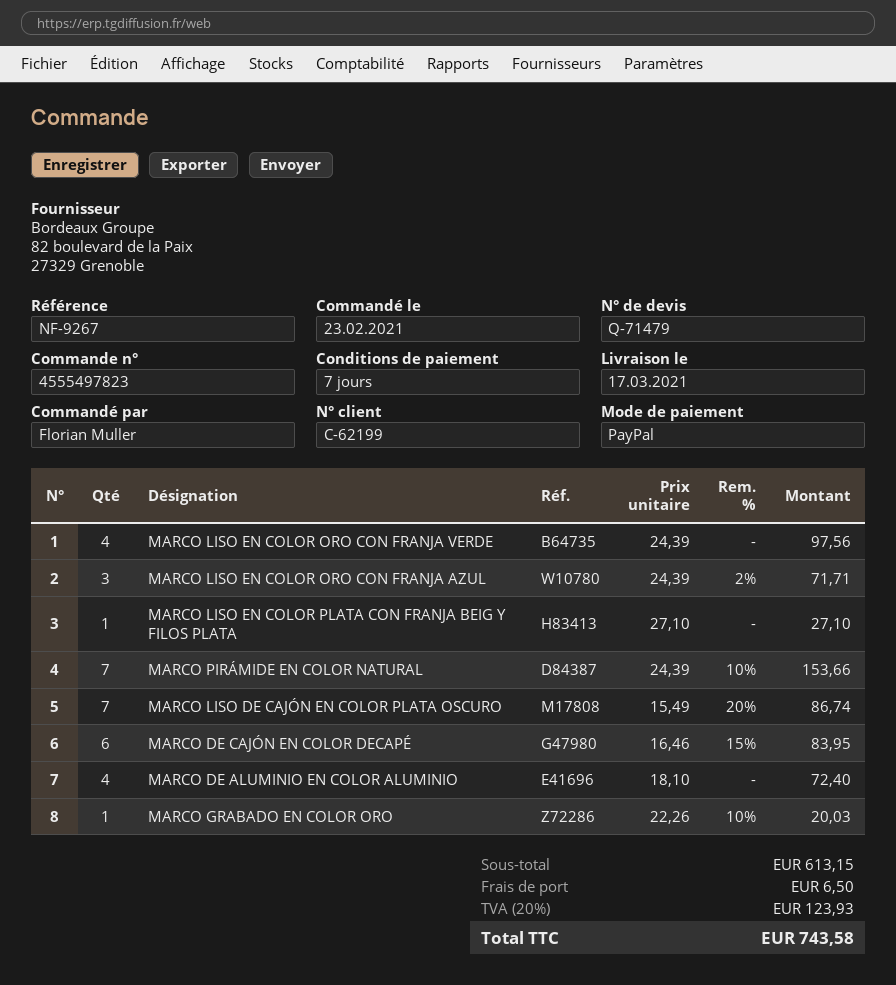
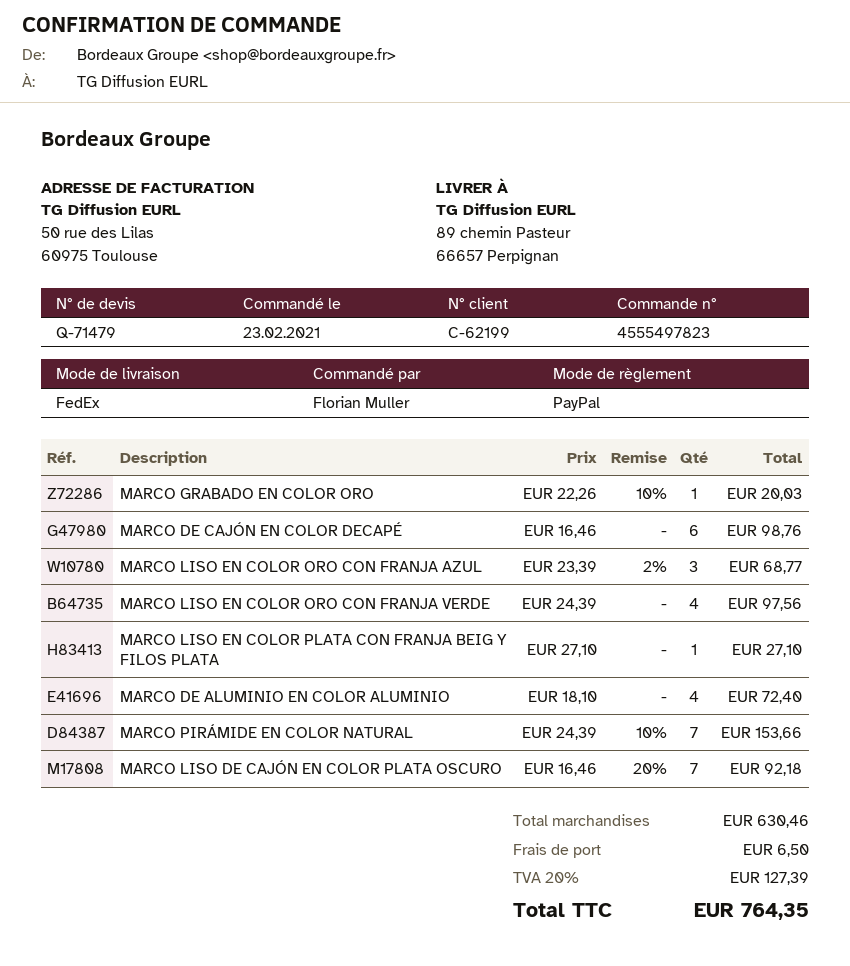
MARCO LISO EN COLOR ORO CON FRANJA AZUL: 3 x 24.39 - 2% = 71.71 -> 3 x 23.39 - 2% = 68.77
MARCO LISO DE CAJÓN EN COLOR PLATA OSCURO: 7 x 15.49 - 20% = 86.74 -> 7 x 16.46 - 20% = 92.18
MARCO DE CAJÓN EN COLOR DECAPÉ: 6 x 16.46 - 15% = 83.95 -> 6 x 16.46 = 98.76
subtotal: 613.15 -> 630.46
tax: 20% = 123.93 -> 20% = 127.39
total: 743.58 -> 764.35

